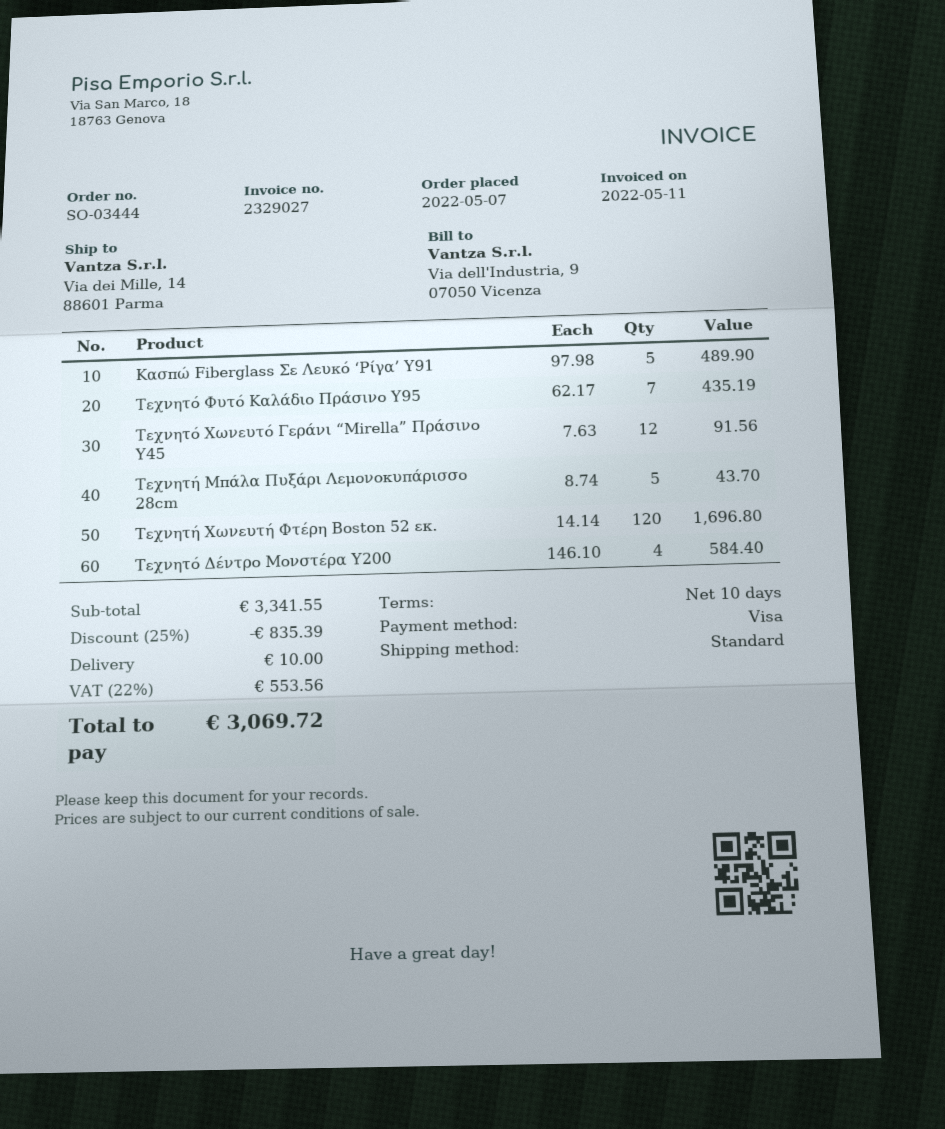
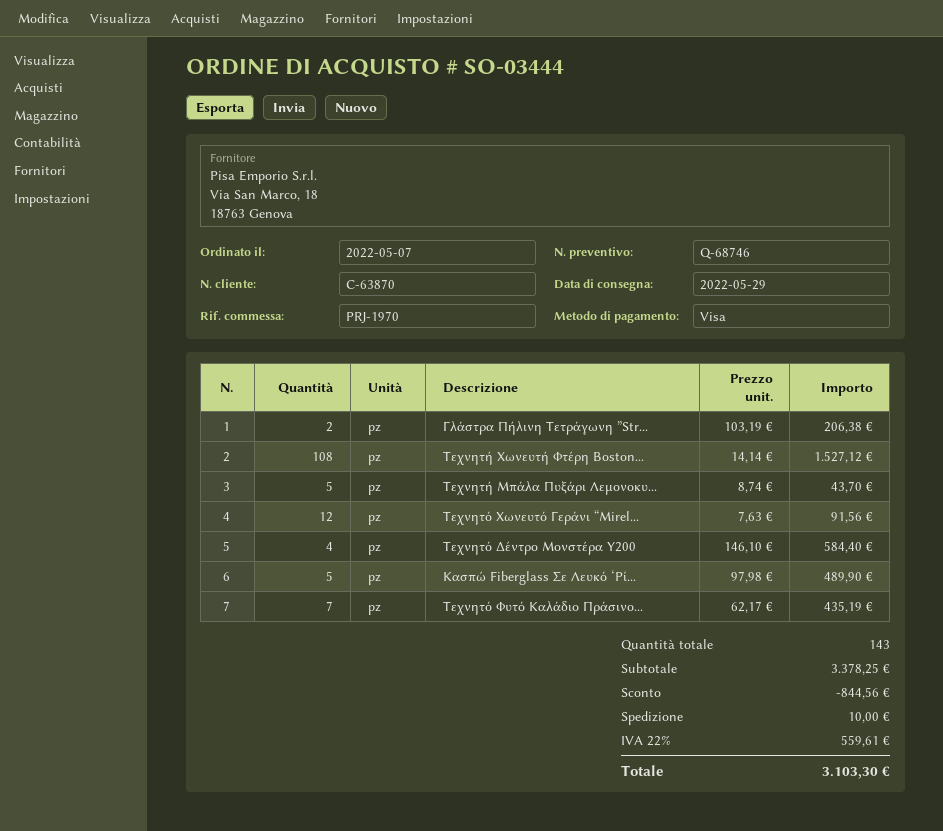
Τεχνητή Χωνευτή Φτέρη Boston 52 εκ.: 120 x 14.14 = 1696.80 -> 108 x 14.14 = 1527.12
Γλάστρα Πήλινη Τετράγωνη ”Str...: none -> 2 x 103.19 = 206.38
subtotal: 3341.55 -> 3378.25
discount: 835.39 -> 844.56
tax: 22% = 553.56 -> 22% = 559.61
total: 3069.72 -> 3103.30

